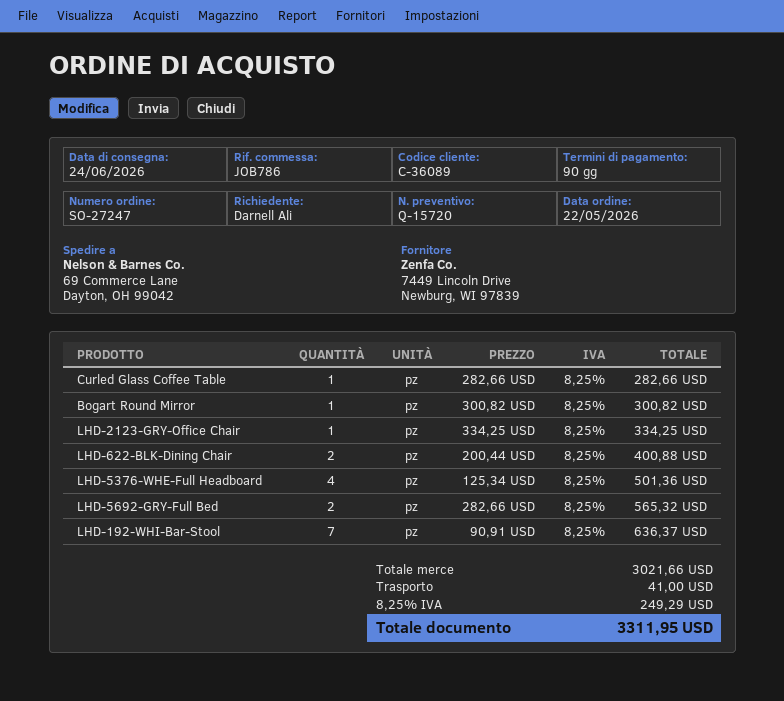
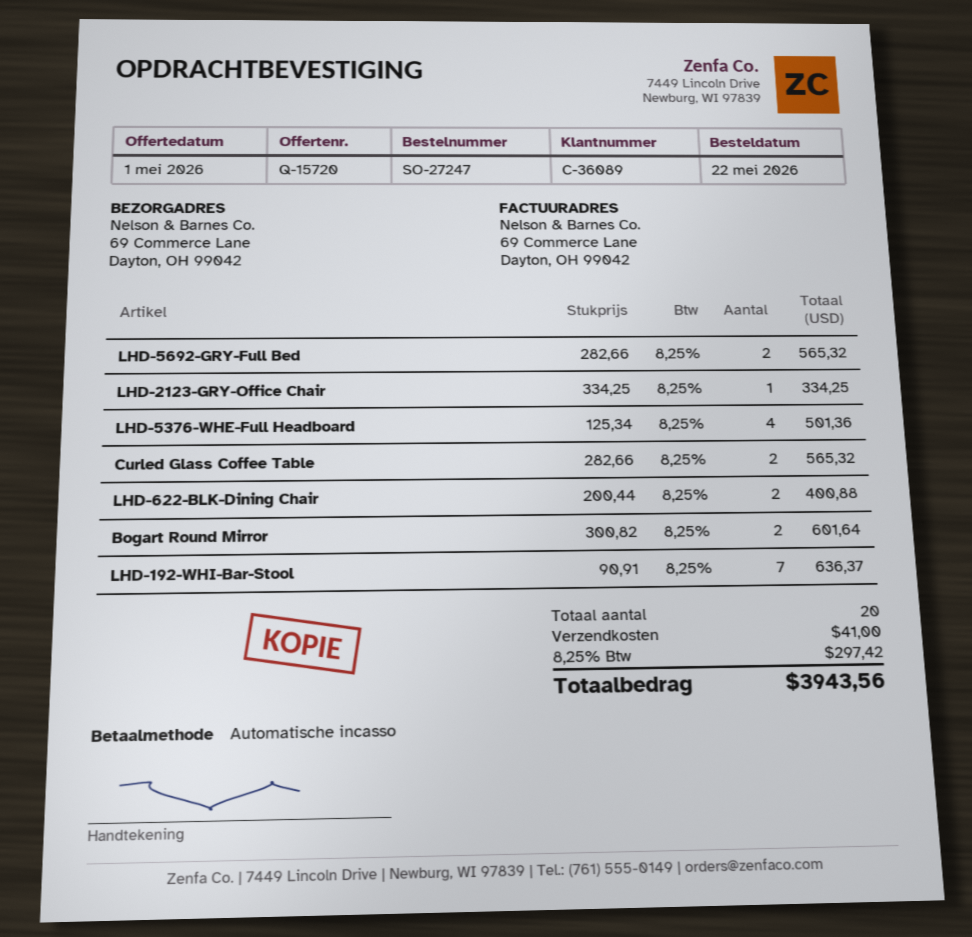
Curled Glass Coffee Table: 1 x 282.66 = 282.66 -> 2 x 282.66 = 565.32
Bogart Round Mirror: 1 x 300.82 = 300.82 -> 2 x 300.82 = 601.64
tax: 8.25% = 249.29 -> 8.25% = 297.42
total: 3311.95 -> 3943.56

